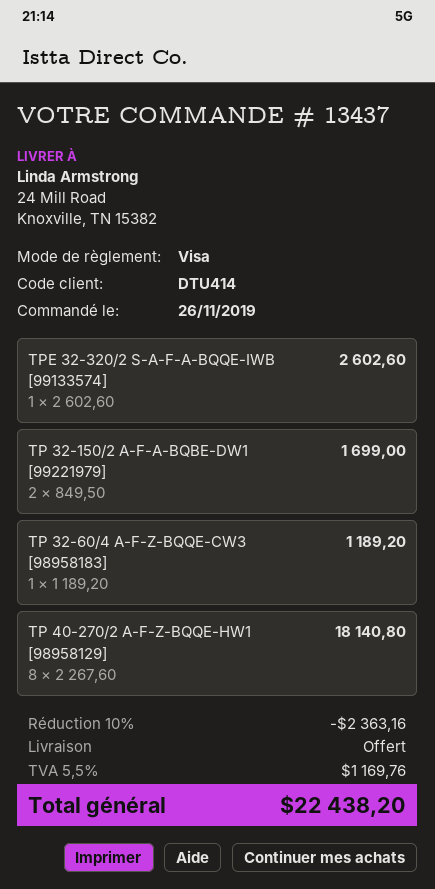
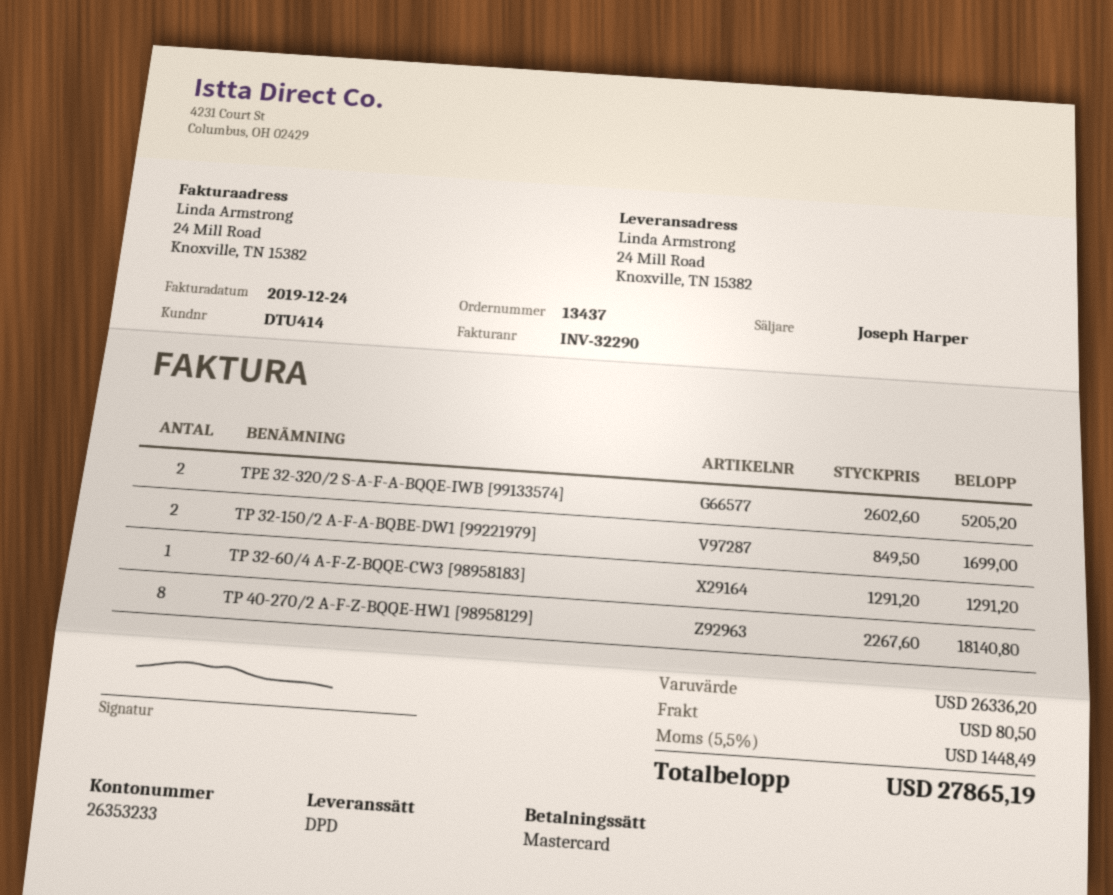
payment method: Visa -> Mastercard
TPE 32-320/2 S-A-F-A-BQQE-IWB [99133574]: 1 x 2602.60 = 2602.60 -> 2 x 2602.60 = 5205.20
TP 32-60/4 A-F-Z-BQQE-CW3 [98958183]: 1 x 1189.20 = 1189.20 -> 1 x 1291.20 = 1291.20
discount: 10% = 2363.16 -> none
shipping: 0.00 -> 80.50
tax: 5.5% = 1169.76 -> 5.5% = 1448.49
total: 22438.20 -> 27865.19

